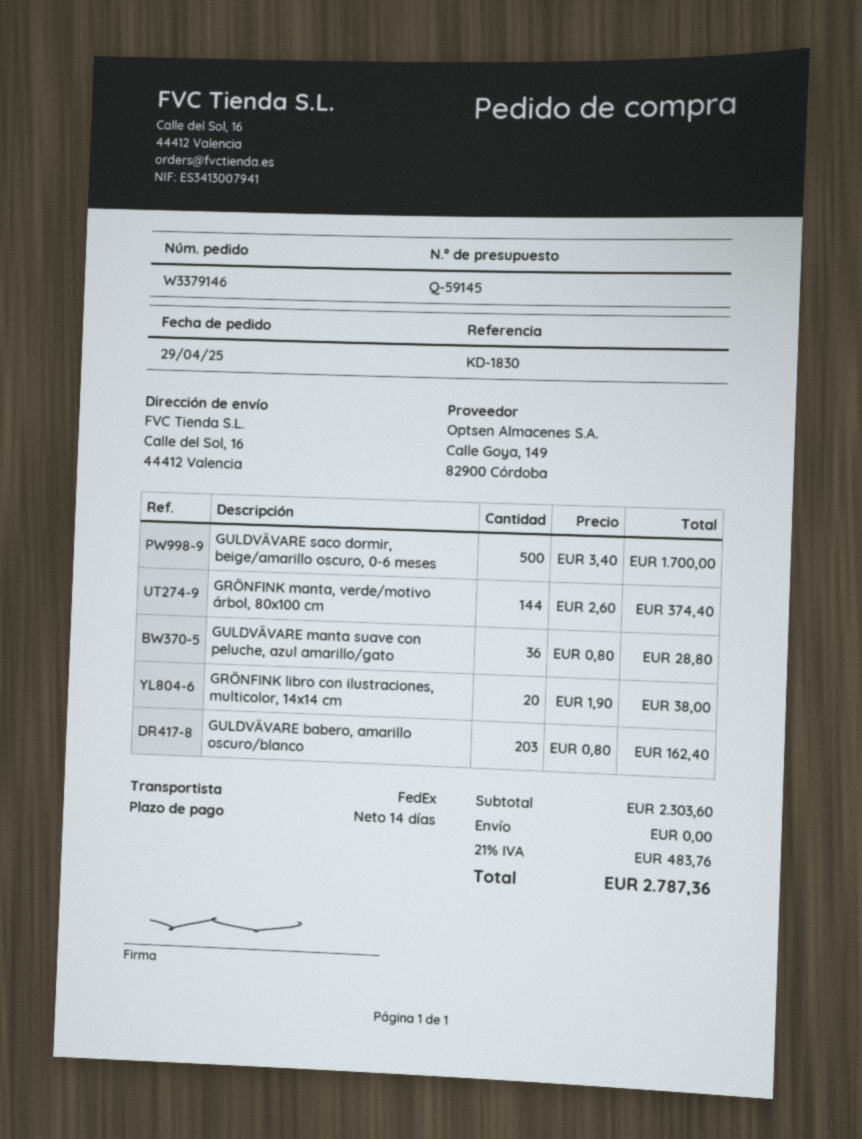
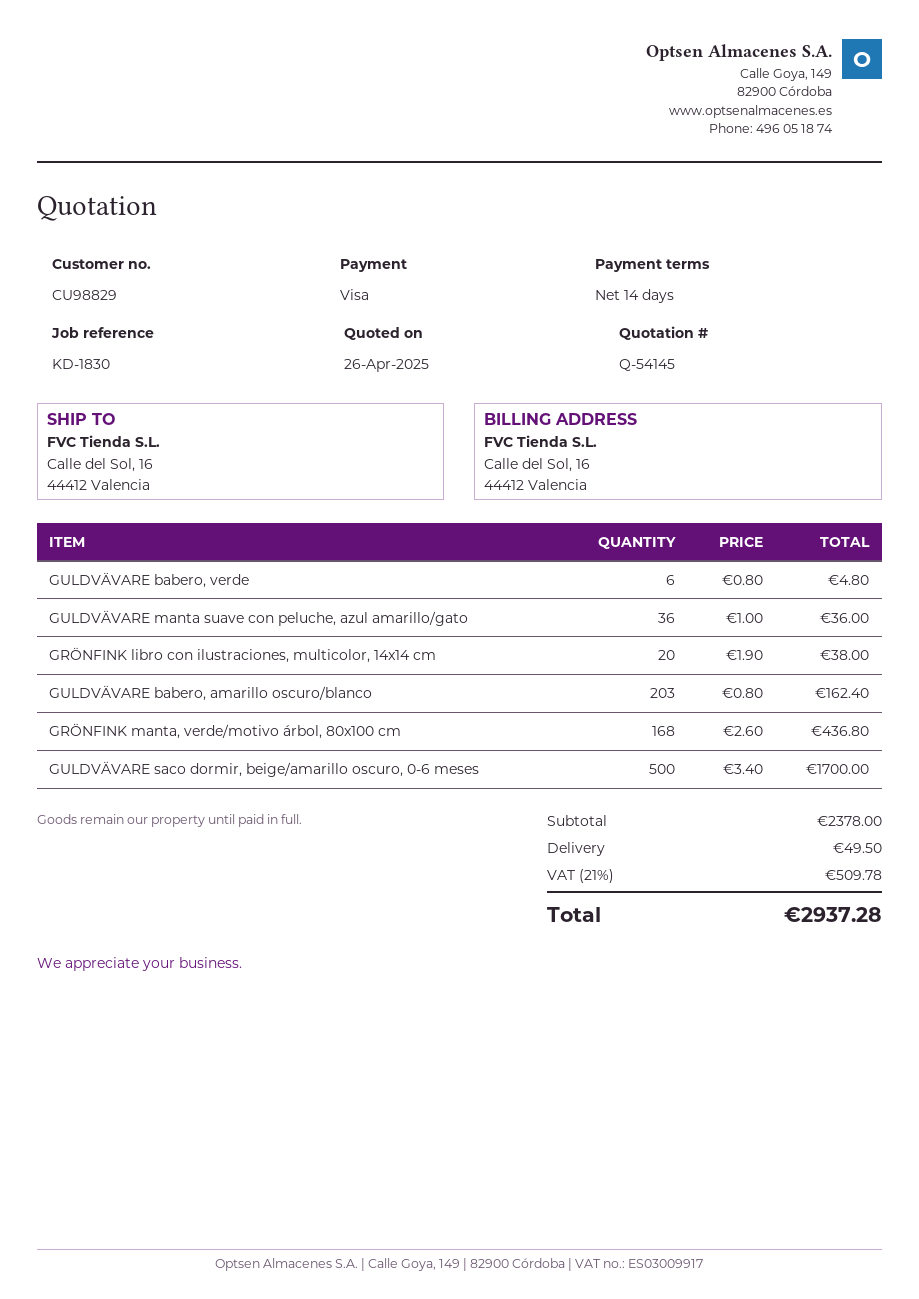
quote number: Q-59145 -> Q-54145
GRÖNFINK manta, verde/motivo árbol, 80x100 cm: 144 x 2.60 = 374.40 -> 168 x 2.60 = 436.80
GULDVÄVARE manta suave con peluche, azul amarillo/gato: 36 x 0.80 = 28.80 -> 36 x 1.00 = 36.00
GULDVÄVARE babero, verde: none -> 6 x 0.80 = 4.80
subtotal: 2303.60 -> 2378.00
shipping: 0.00 -> 49.50
tax: 21% = 483.76 -> 21% = 509.78
total: 2787.36 -> 2937.28

